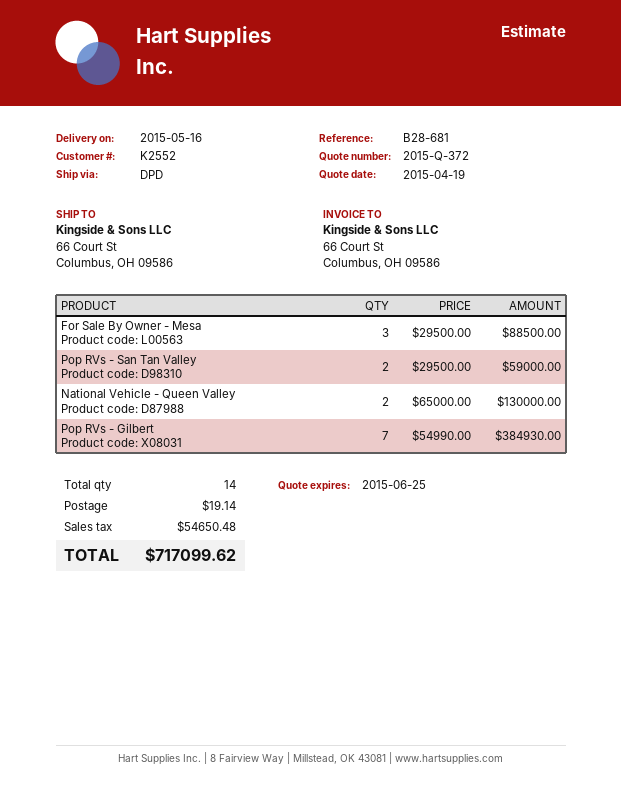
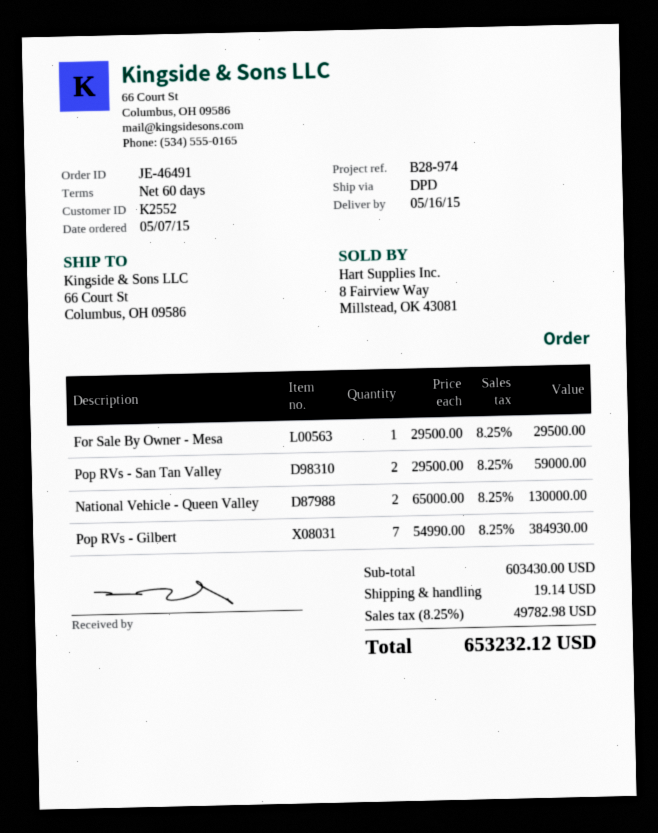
reference: B28-681 -> B28-974
For Sale By Owner - Mesa: 3 x 29500.00 = 88500.00 -> 1 x 29500.00 = 29500.00
tax: 54650.48 -> 49782.98
total: 717099.62 -> 653232.12

